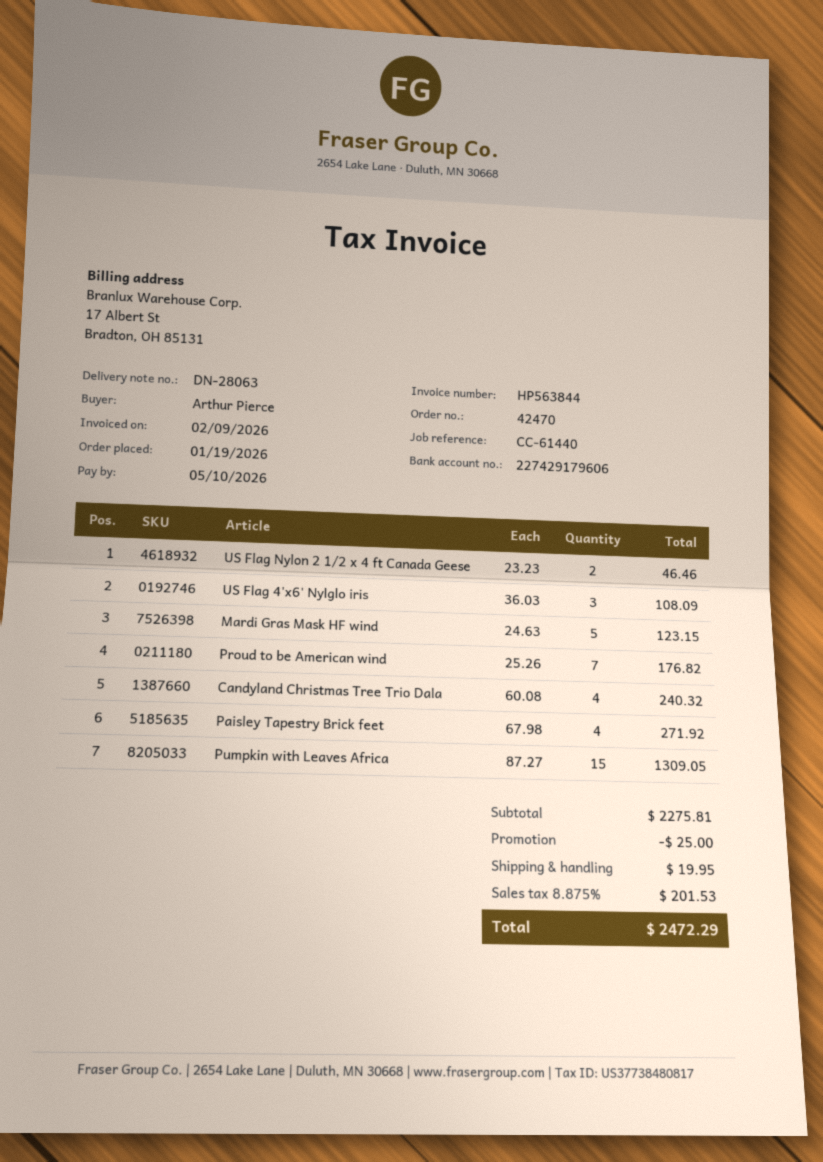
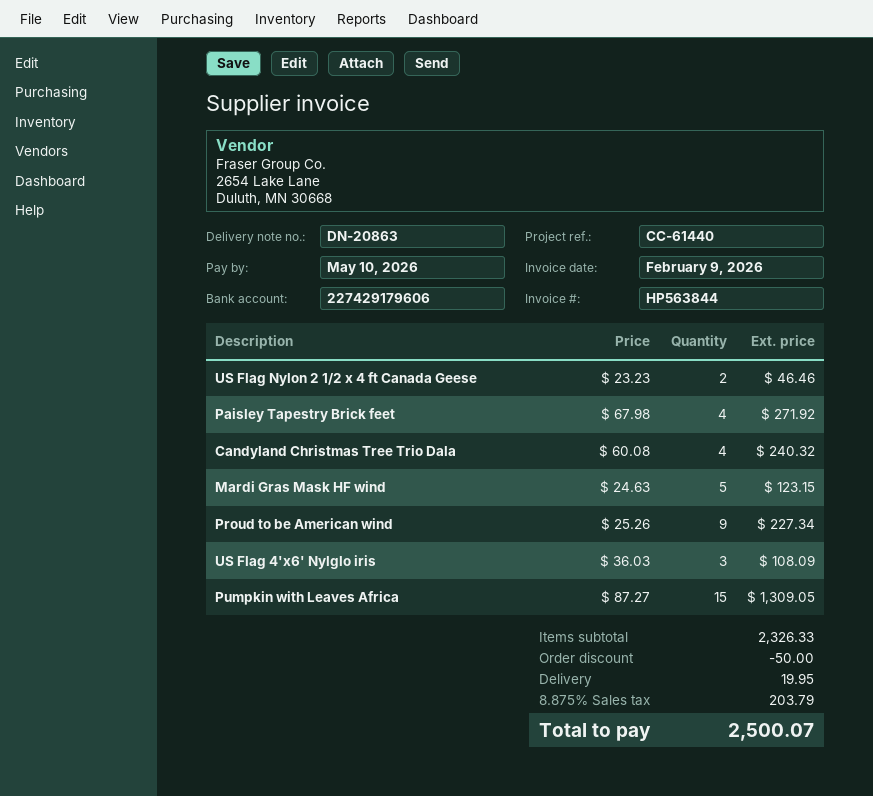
delivery note number: DN-28063 -> DN-20863
Proud to be American wind: 7 x 25.26 = 176.82 -> 9 x 25.26 = 227.34
subtotal: 2275.81 -> 2326.33
discount: 25.00 -> 50.00
tax: 8.875% = 201.53 -> 8.875% = 203.79
total: 2472.29 -> 2500.07

